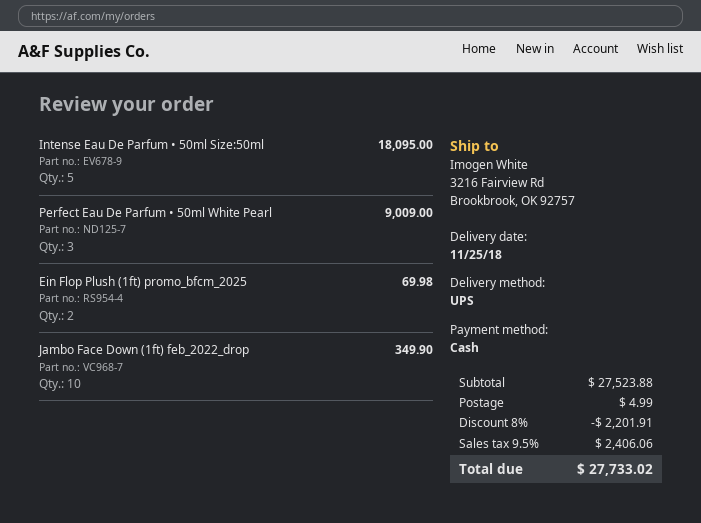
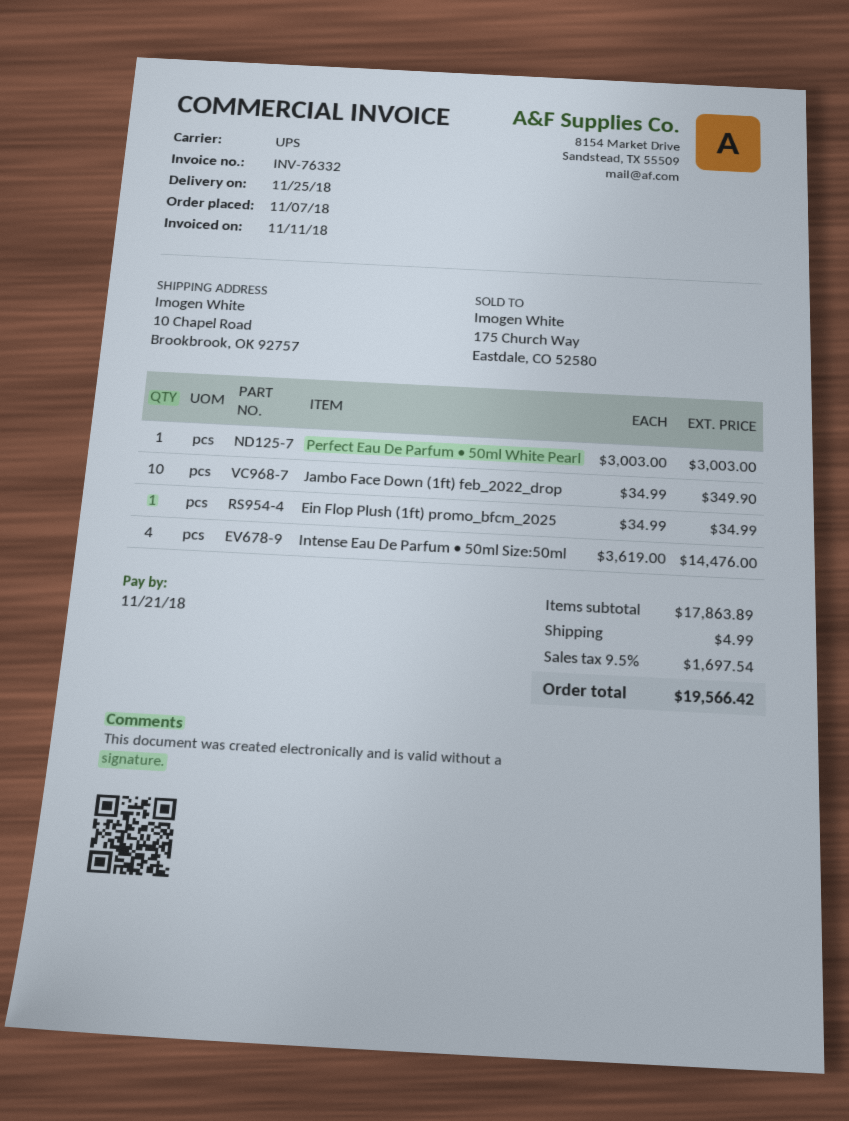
ship to: 3216 Fairview Rd, Brookbrook, OK 92757 -> 10 Chapel Road, Brookbrook, OK 92757
Intense Eau De Parfum • 50ml Size:50ml: 5 for 18095.00 -> 4 for 14476.00
Perfect Eau De Parfum • 50ml White Pearl: 3 for 9009.00 -> 1 for 3003.00
Ein Flop Plush (1ft) promo_bfcm_2025: 2 for 69.98 -> 1 for 34.99
subtotal: 27523.88 -> 17863.89
discount: 8% = 2201.91 -> none
tax: 9.5% = 2406.06 -> 9.5% = 1697.54
total: 27733.02 -> 19566.42

